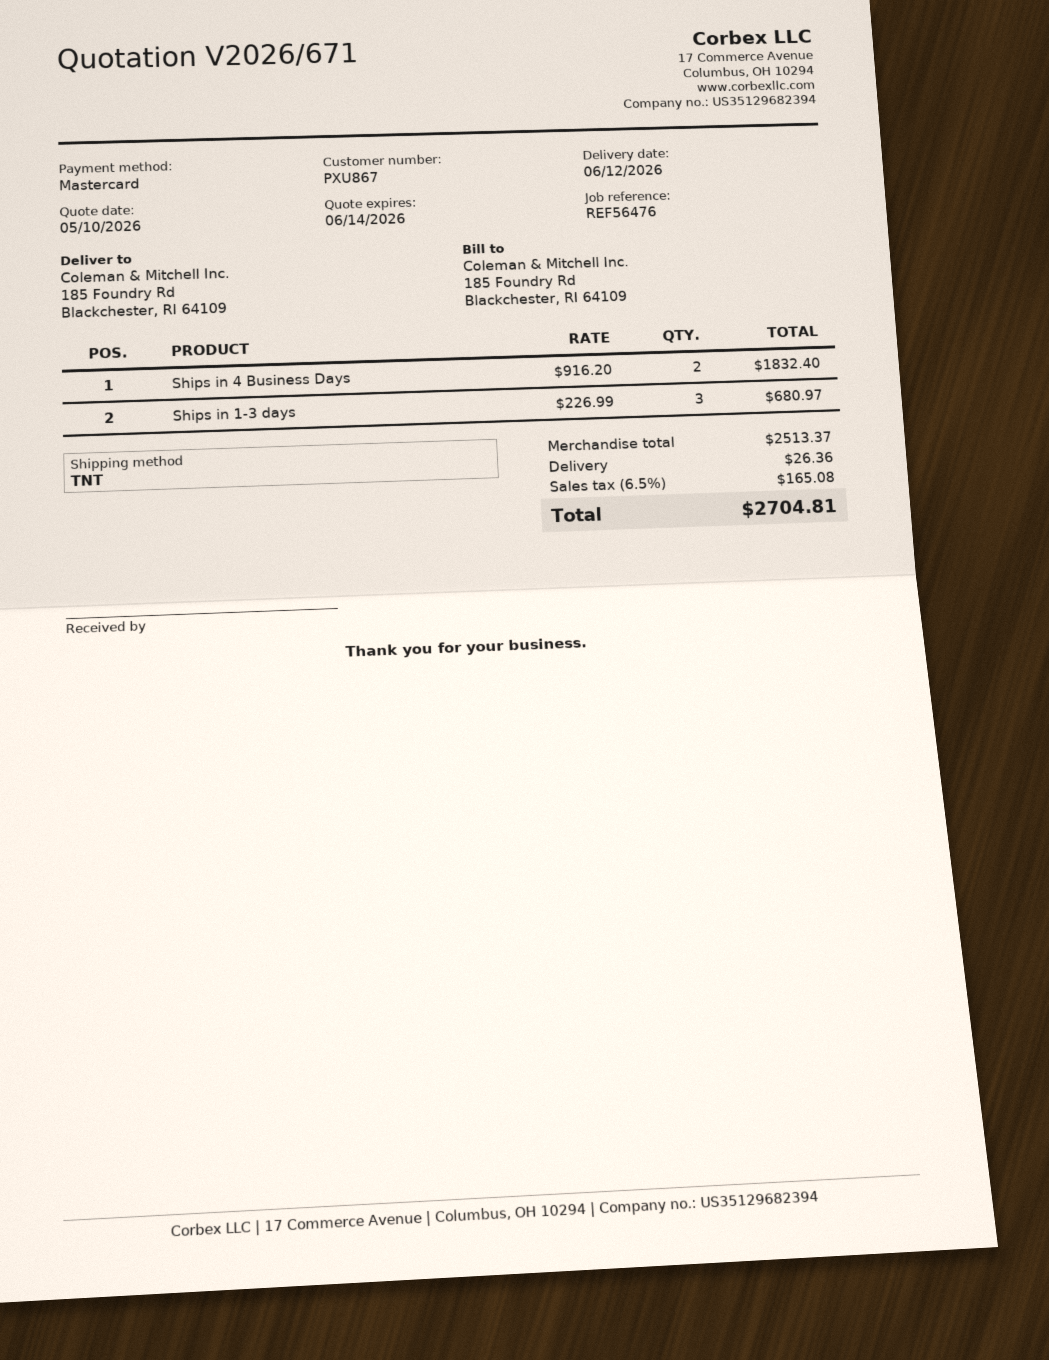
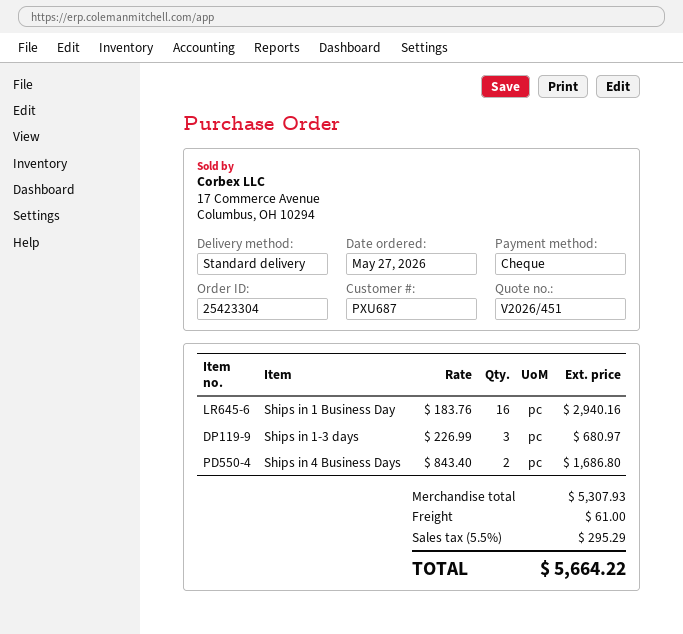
quote number: V2026/671 -> V2026/451
customer number: PXU867 -> PXU687
payment method: Mastercard -> cheque
shipping method: TNT -> standard
Ships in 4 Business Days: 2 x 916.20 = 1832.40 -> 2 x 843.40 = 1686.80
Ships in 1 Business Day: none -> 16 x 183.76 = 2940.16
subtotal: 2513.37 -> 5307.93
shipping: 26.36 -> 61.00
tax: 6.5% = 165.08 -> 5.5% = 295.29
total: 2704.81 -> 5664.22

